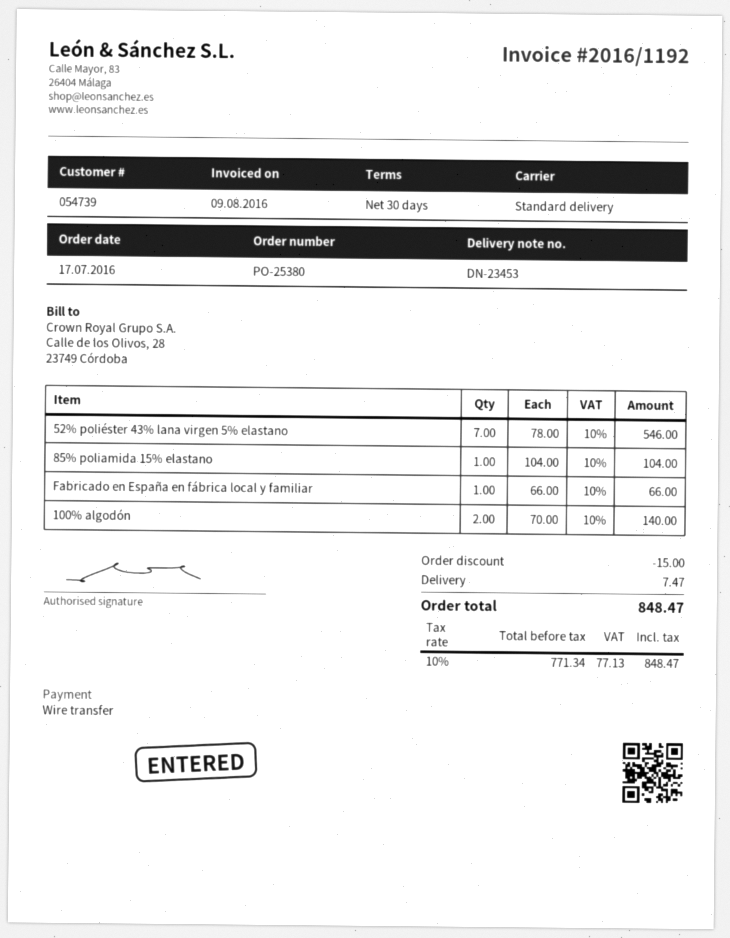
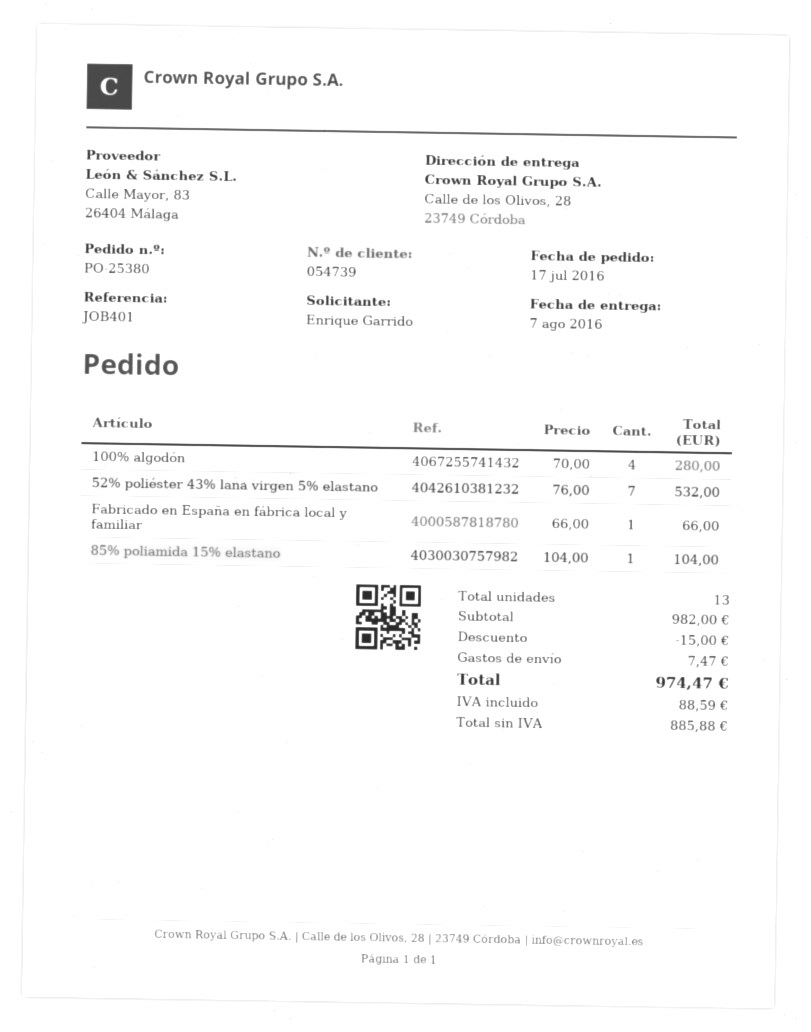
52% poliéster 43% lana virgen 5% elastano: 7 x 78.00 = 546.00 -> 7 x 76.00 = 532.00
100% algodón: 2 x 70.00 = 140.00 -> 4 x 70.00 = 280.00
net: 771.34 -> 885.88
tax: 77.13 -> 88.59
total: 848.47 -> 974.47

